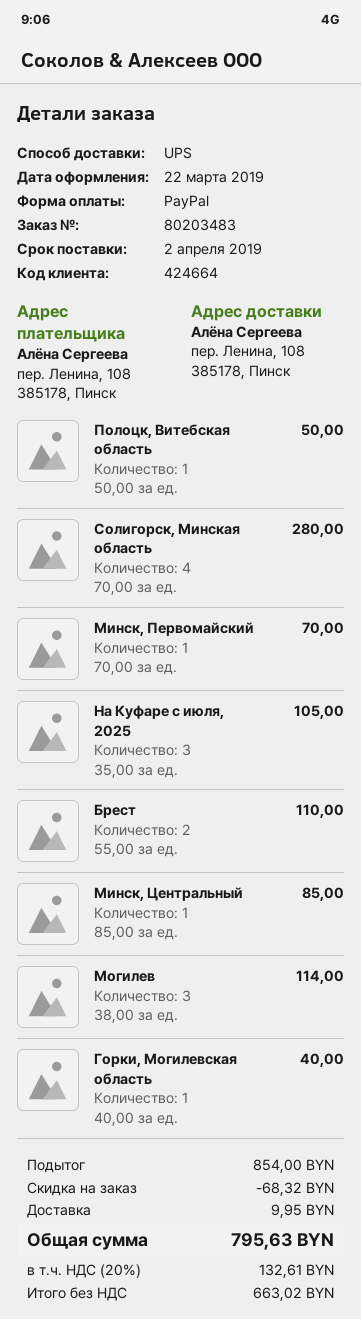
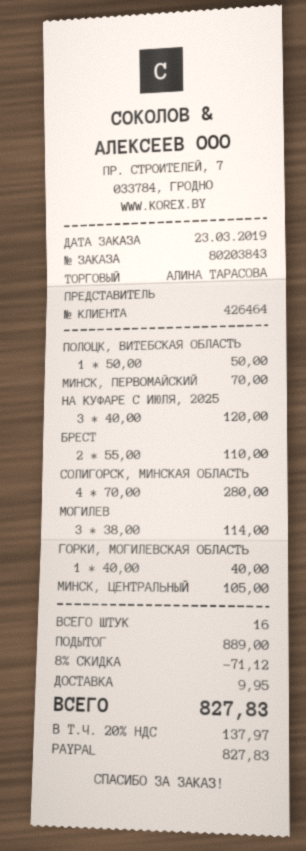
order number: 80203483 -> 80203843
order date: 2019-03-22 -> 2019-03-23
customer number: 424664 -> 426464
На Куфаре с июля, 2025: 3 x 35.00 = 105.00 -> 3 x 40.00 = 120.00
Минск, Центральный: 1 x 85.00 = 85.00 -> 1 x 105.00 = 105.00
subtotal: 854.00 -> 889.00
discount: 68.32 -> 71.12
tax: 20% = 132.61 -> 20% = 137.97
total: 795.63 -> 827.83

